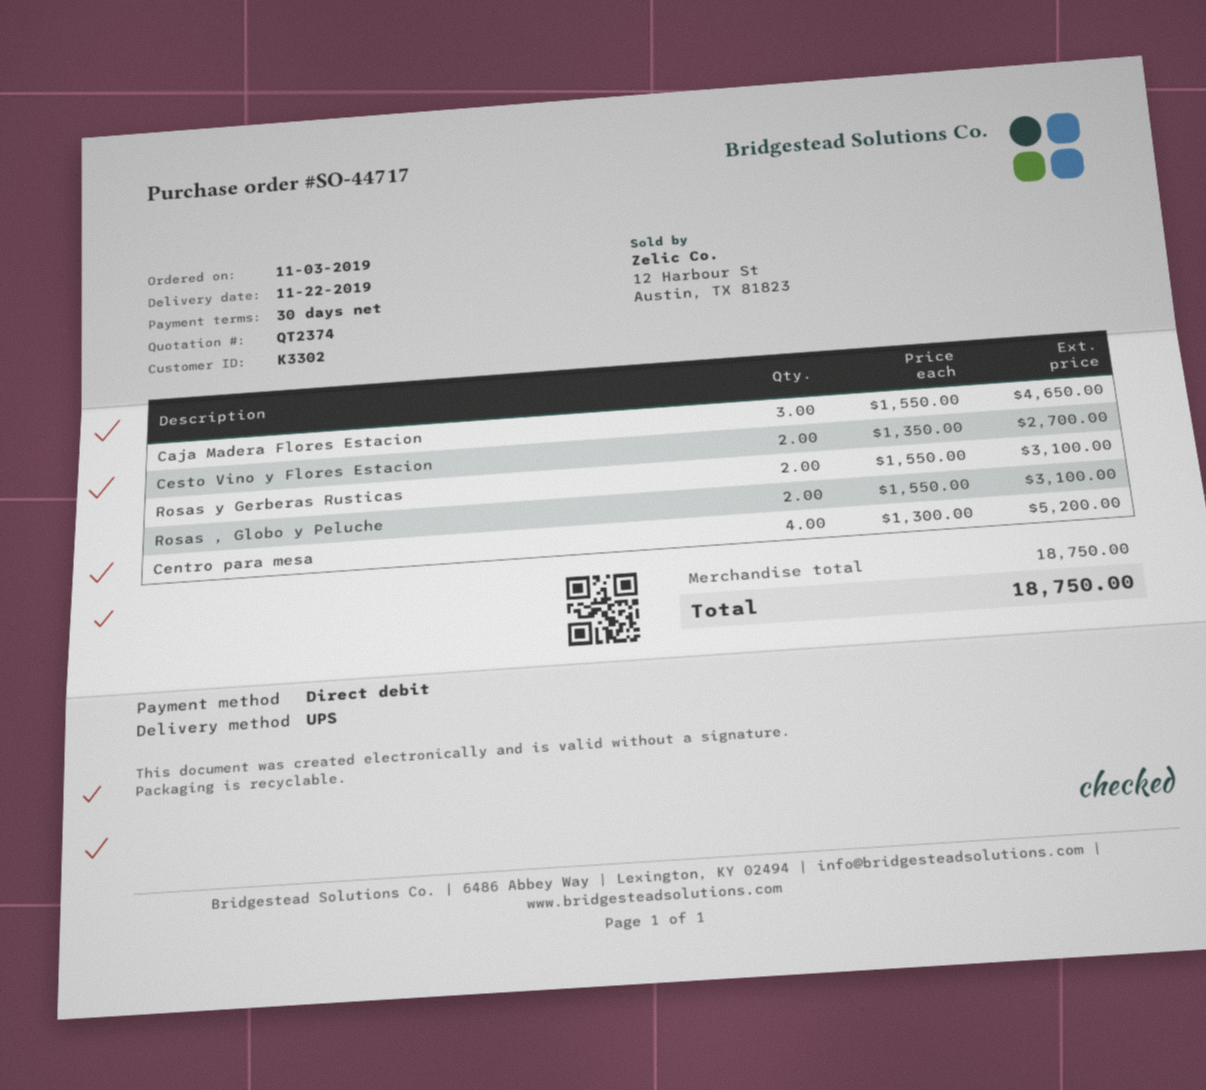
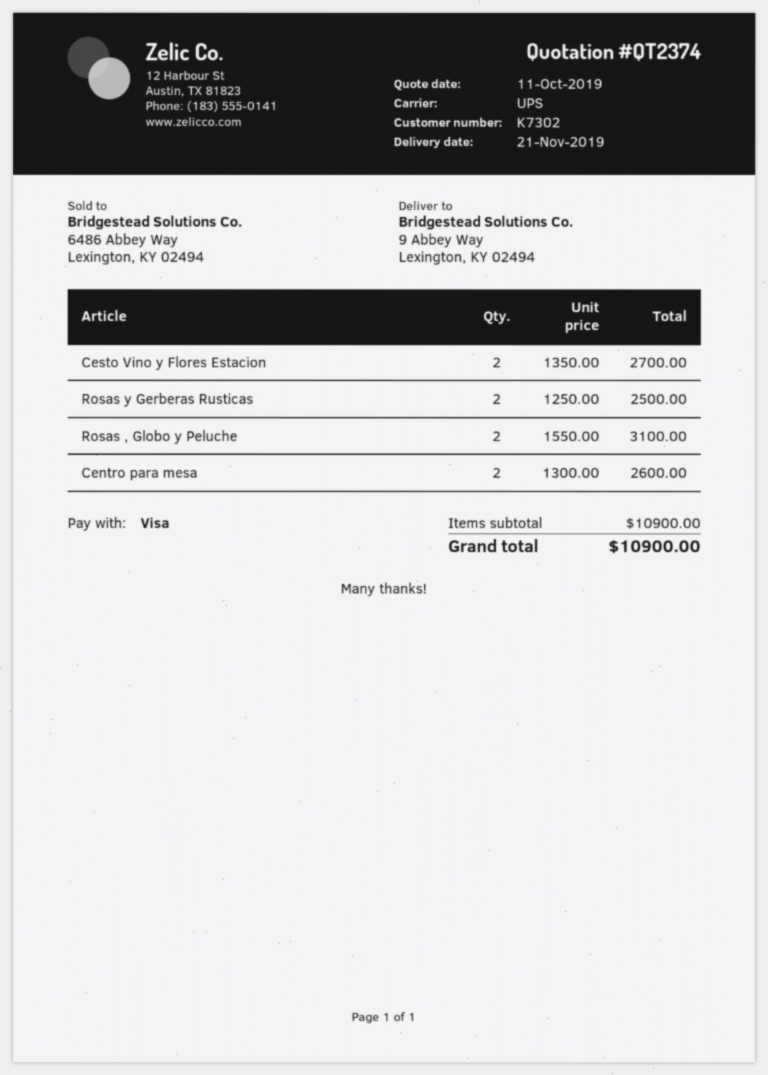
delivery date: 2019-11-22 -> 2019-11-21
customer number: K3302 -> K7302
payment method: direct debit -> Visa
Caja Madera Flores Estacion: 3 x 1550.00 = 4650.00 -> none
Rosas y Gerberas Rusticas: 2 x 1550.00 = 3100.00 -> 2 x 1250.00 = 2500.00
Centro para mesa: 4 x 1300.00 = 5200.00 -> 2 x 1300.00 = 2600.00
subtotal: 18750.00 -> 10900.00
total: 18750.00 -> 10900.00

